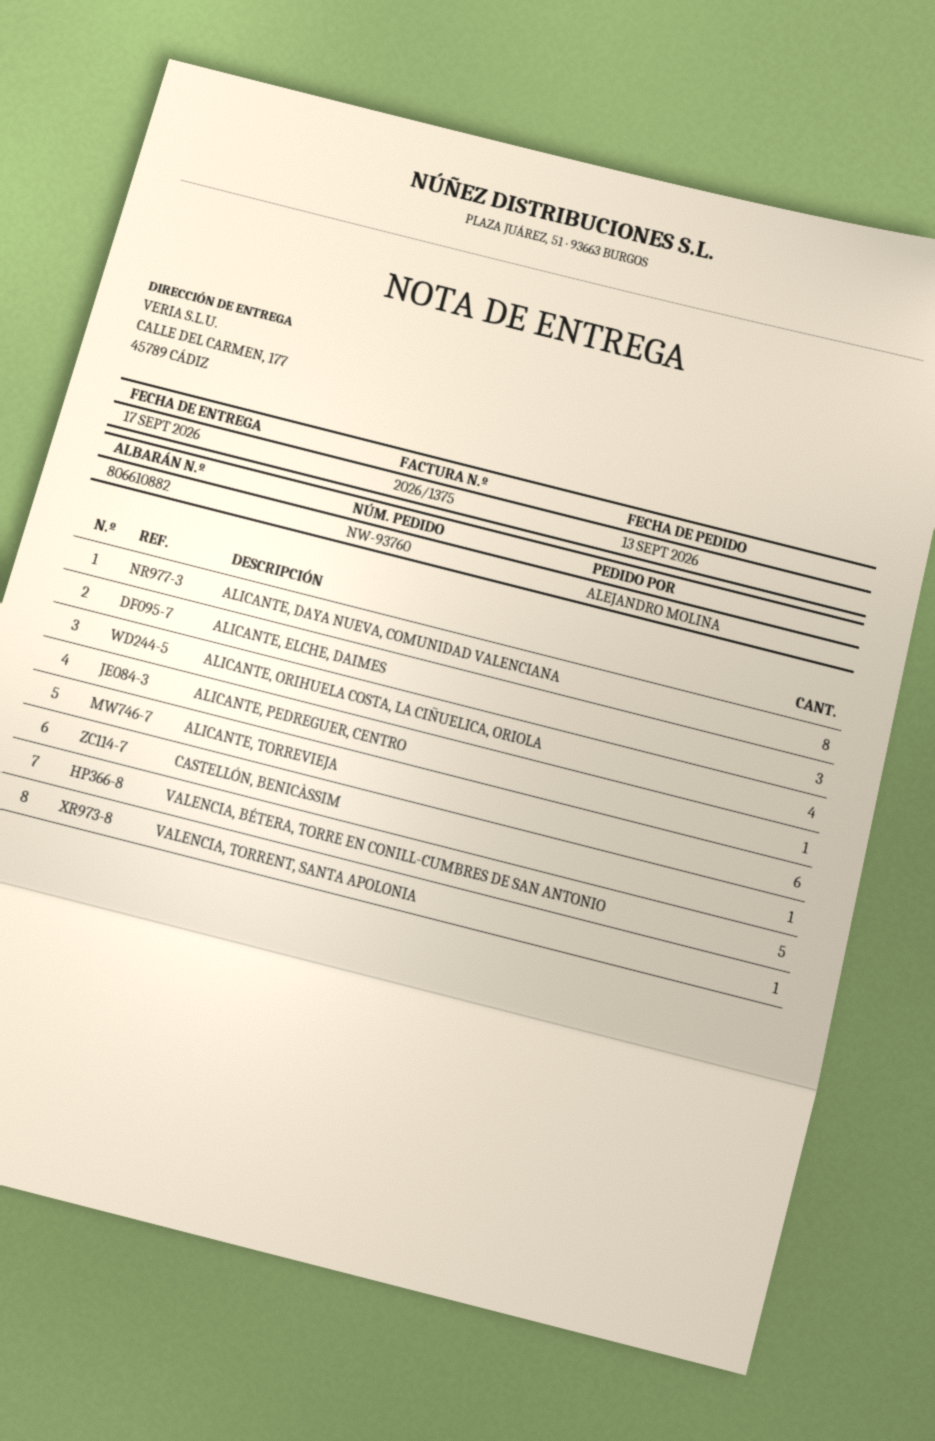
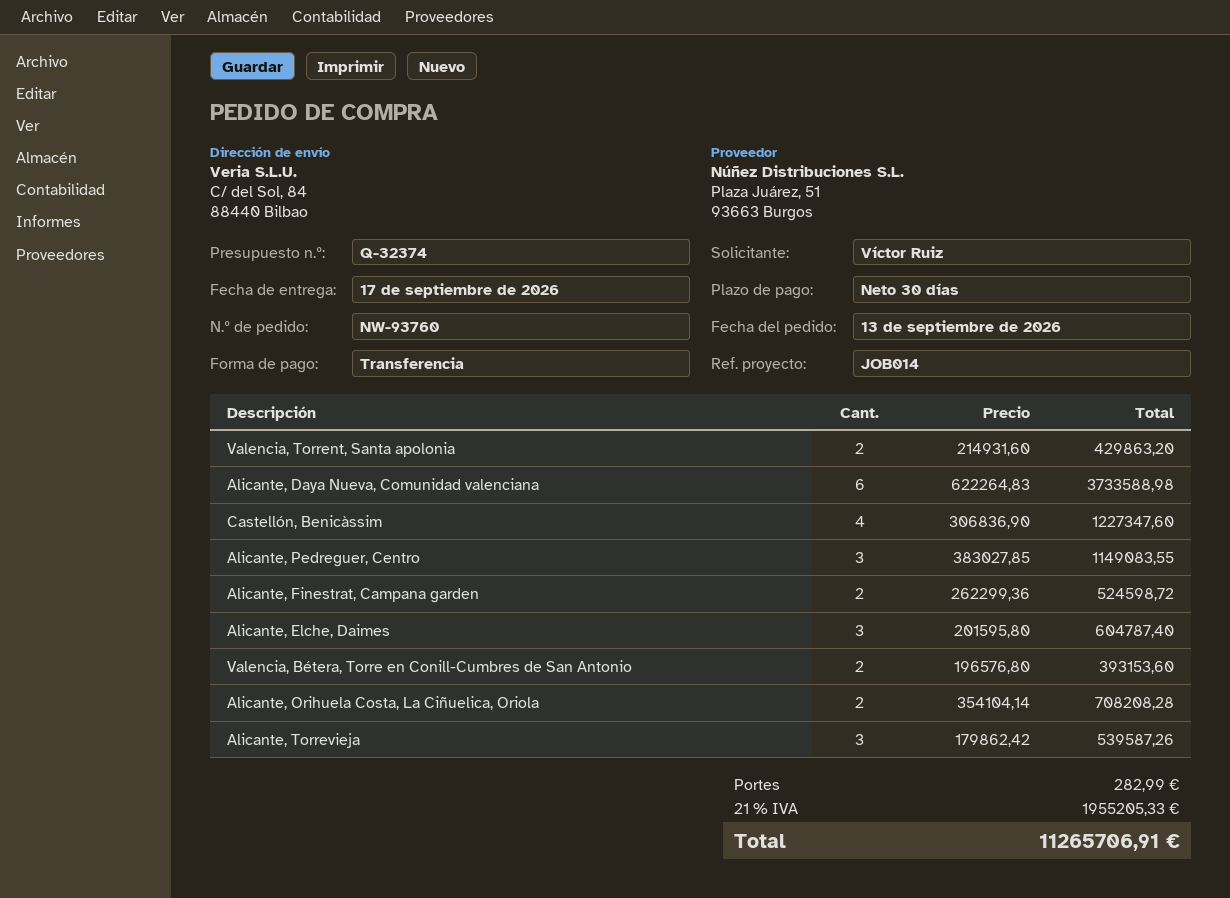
ordered by: ALEJANDRO MOLINA -> Víctor Ruiz
ship to: CALLE DEL CARMEN, 177, 45789 CÁDIZ -> C/ del Sol, 84, 88440 Bilbao
ALICANTE, DAYA NUEVA, COMUNIDAD VALENCIANA: 8 -> 6
ALICANTE, ORIHUELA COSTA, LA CIÑUELICA, ORIOLA: 4 -> 2
ALICANTE, PEDREGUER, CENTRO: 1 -> 3
ALICANTE, TORREVIEJA: 6 -> 3
CASTELLÓN, BENICÀSSIM: 1 -> 4
VALENCIA, BÉTERA, TORRE EN CONILL-CUMBRES DE SAN ANTONIO: 5 -> 2
VALENCIA, TORRENT, SANTA APOLONIA: 1 -> 2
Alicante, Finestrat, Campana garden: none -> 2

